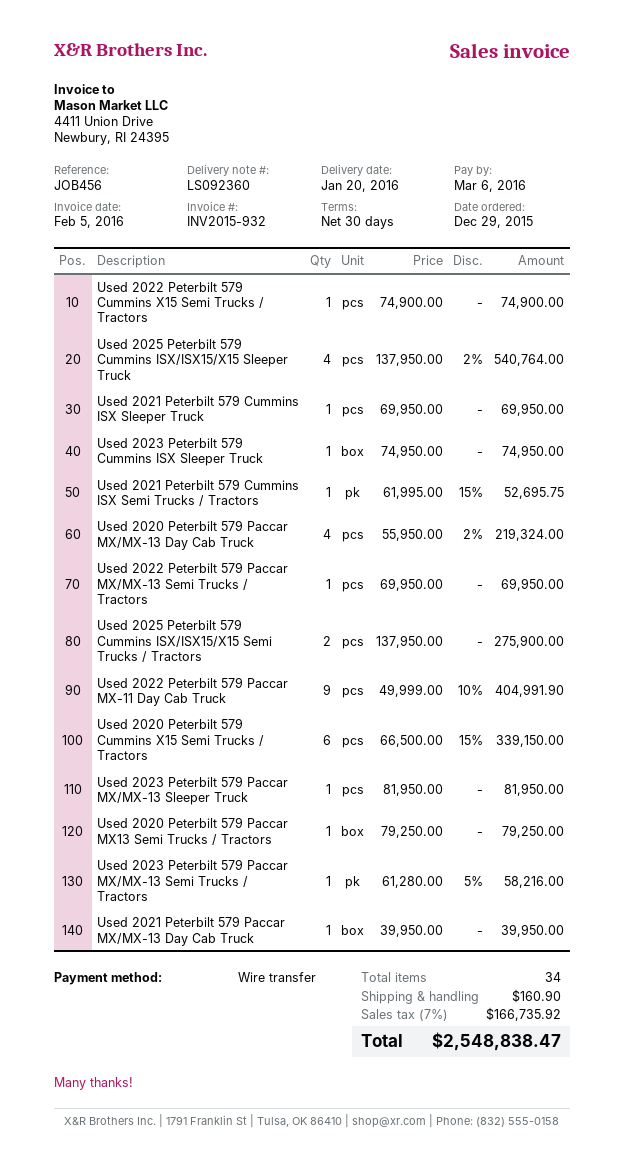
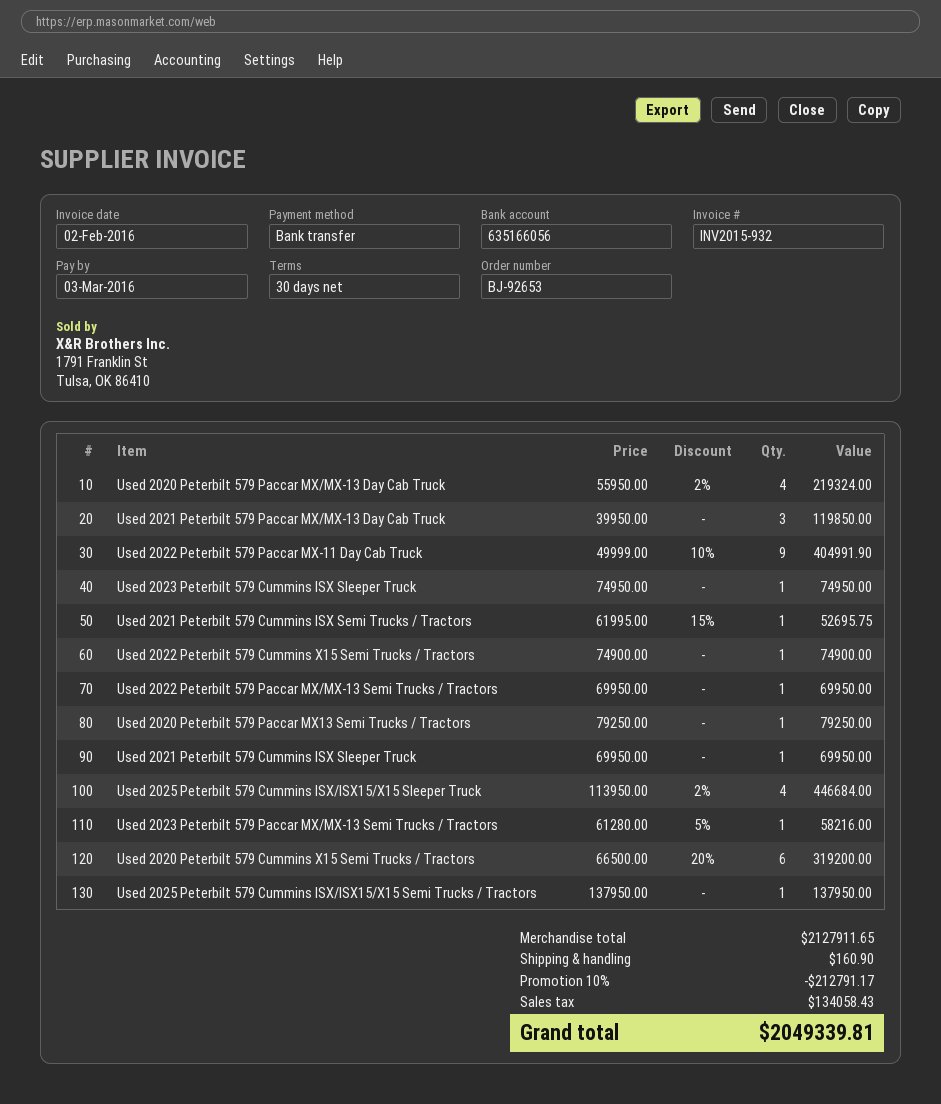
invoice date: 2016-02-05 -> 2016-02-02
due date: 2016-03-06 -> 2016-03-03
Used 2025 Peterbilt 579 Cummins ISX/ISX15/X15 Sleeper Truck: 4 x 137950.00 - 2% = 540764.00 -> 4 x 113950.00 - 2% = 446684.00
Used 2025 Peterbilt 579 Cummins ISX/ISX15/X15 Semi Trucks / Tractors: 2 x 137950.00 = 275900.00 -> 1 x 137950.00 = 137950.00
Used 2020 Peterbilt 579 Cummins X15 Semi Trucks / Tractors: 6 x 66500.00 - 15% = 339150.00 -> 6 x 66500.00 - 20% = 319200.00
Used 2023 Peterbilt 579 Paccar MX/MX-13 Sleeper Truck: 1 x 81950.00 = 81950.00 -> none
Used 2021 Peterbilt 579 Paccar MX/MX-13 Day Cab Truck: 1 x 39950.00 = 39950.00 -> 3 x 39950.00 = 119850.00
discount: none -> 10% = 212791.17
tax: 166735.92 -> 134058.43
total: 2548838.47 -> 2049339.81

